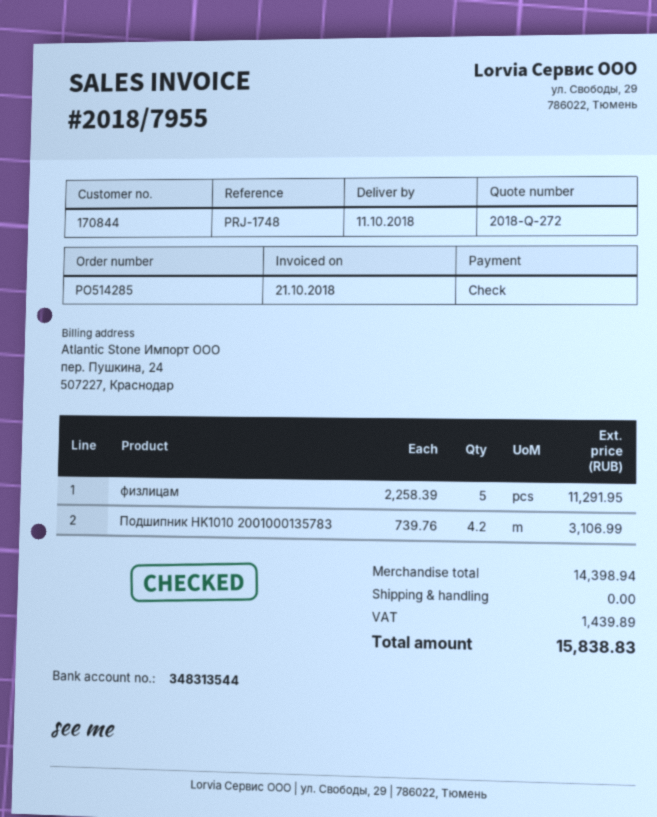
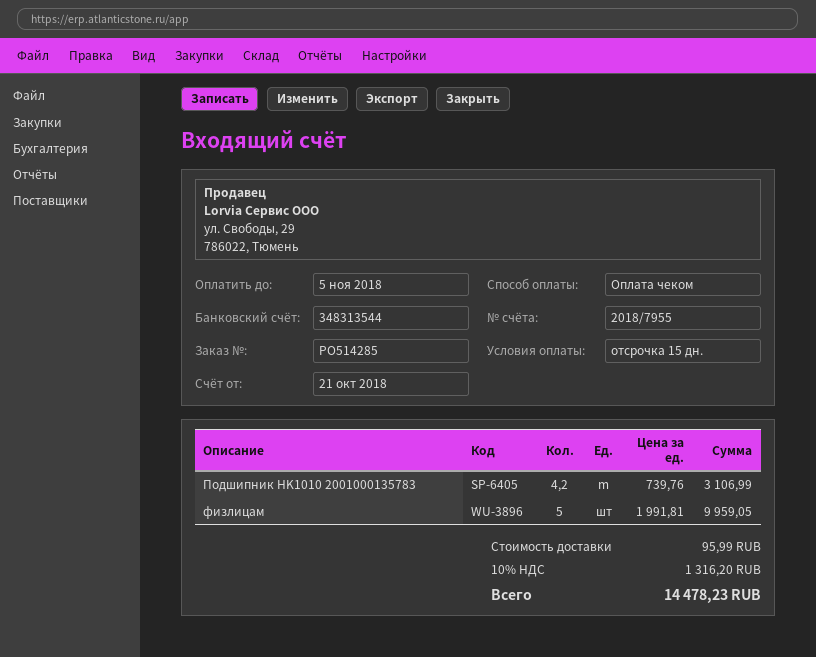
физлицам: 5 x 2258.39 = 11291.95 -> 5 x 1991.81 = 9959.05
shipping: 0.00 -> 95.99
tax: 1439.89 -> 1316.20
total: 15838.83 -> 14478.23

